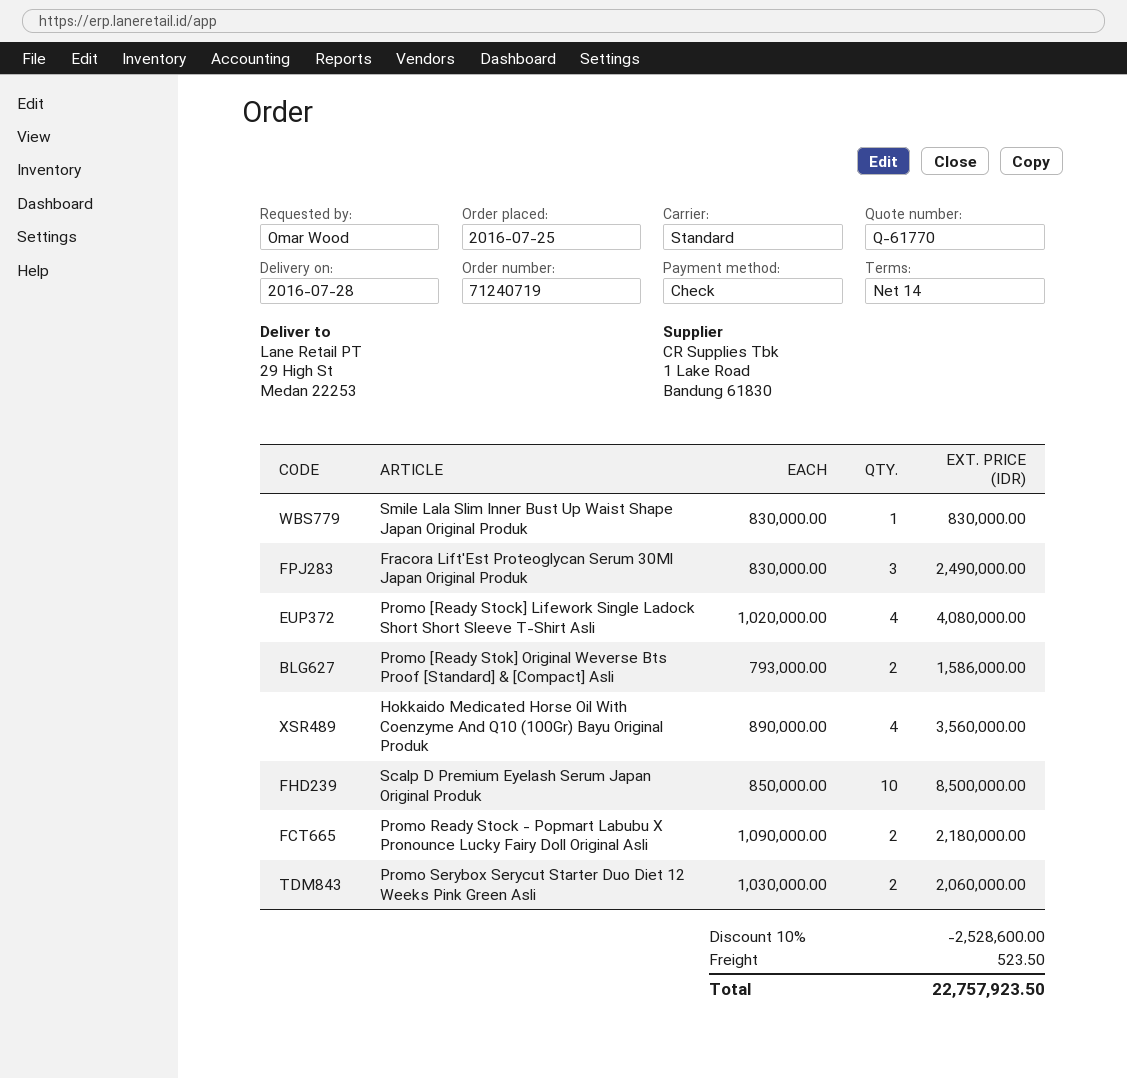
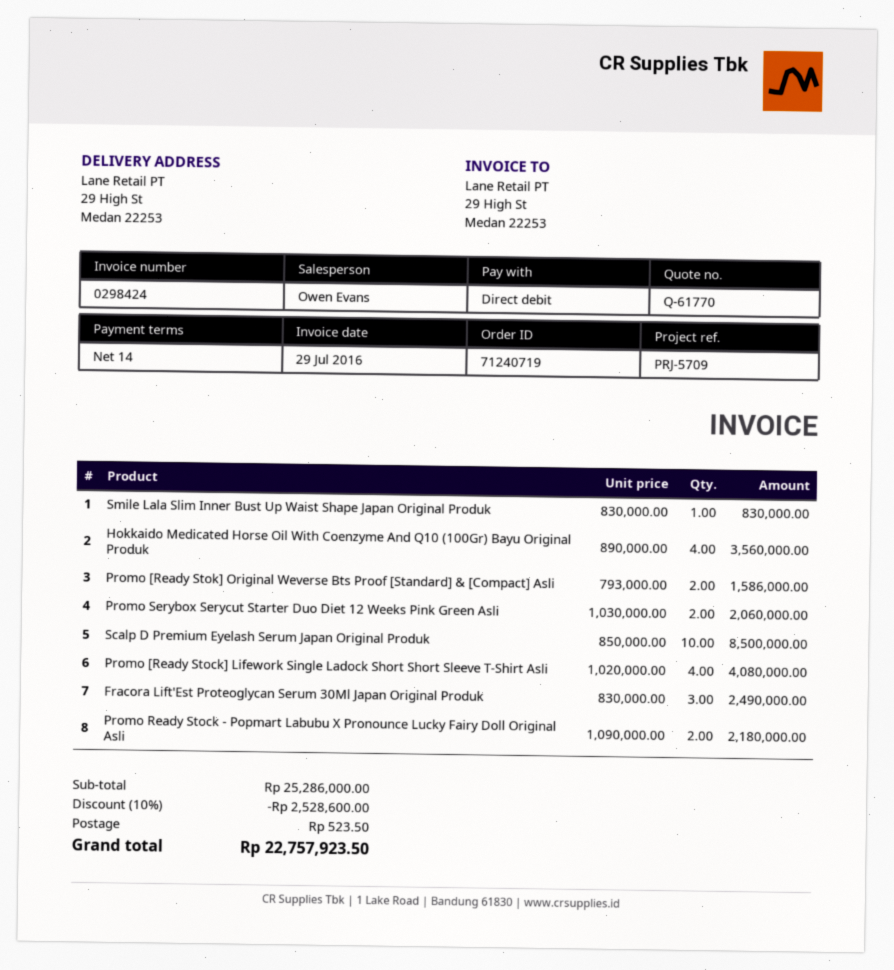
payment method: cheque -> direct debit

